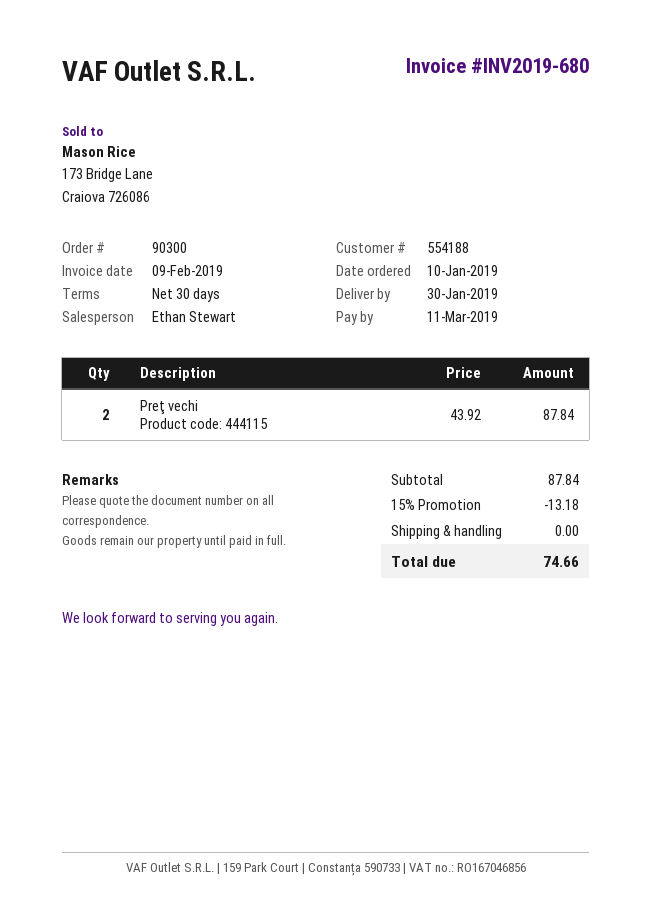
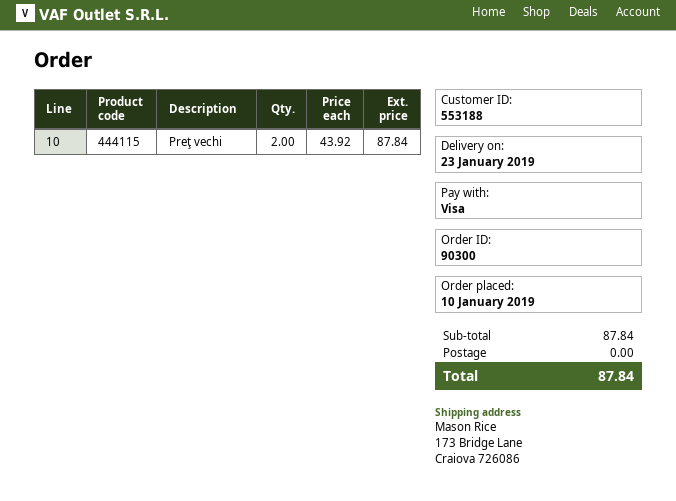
delivery date: 2019-01-30 -> 2019-01-23
customer number: 554188 -> 553188
discount: 15% = 13.18 -> none
total: 74.66 -> 87.84

